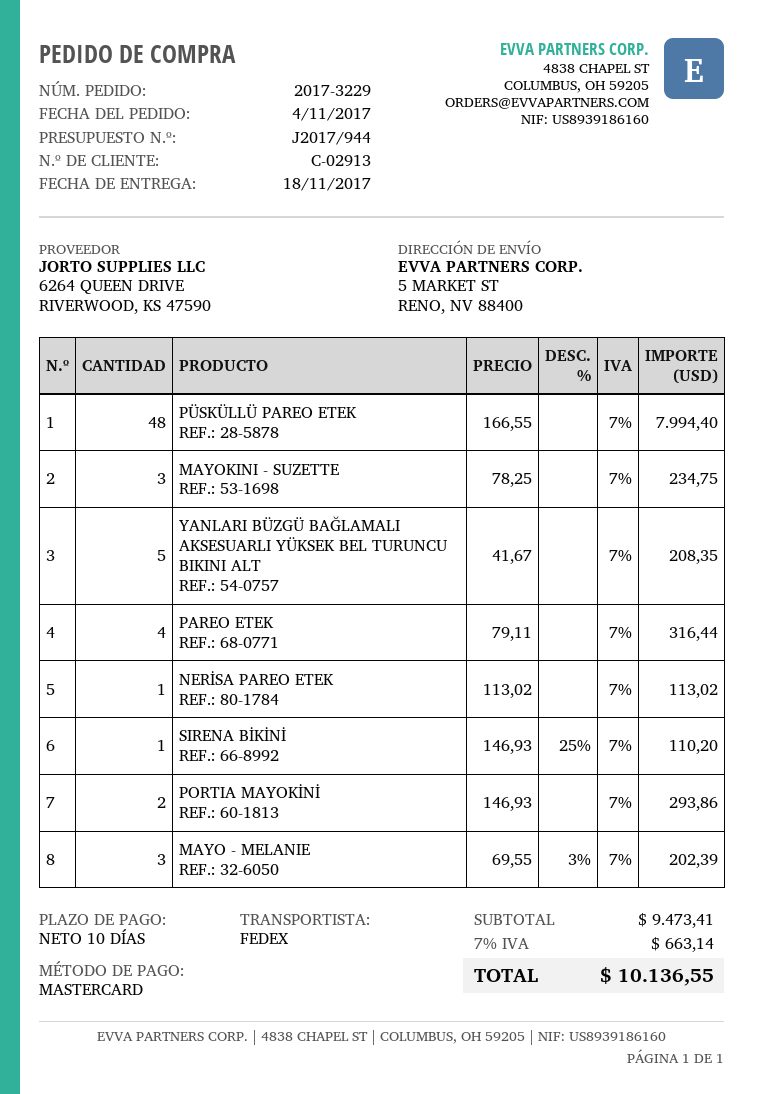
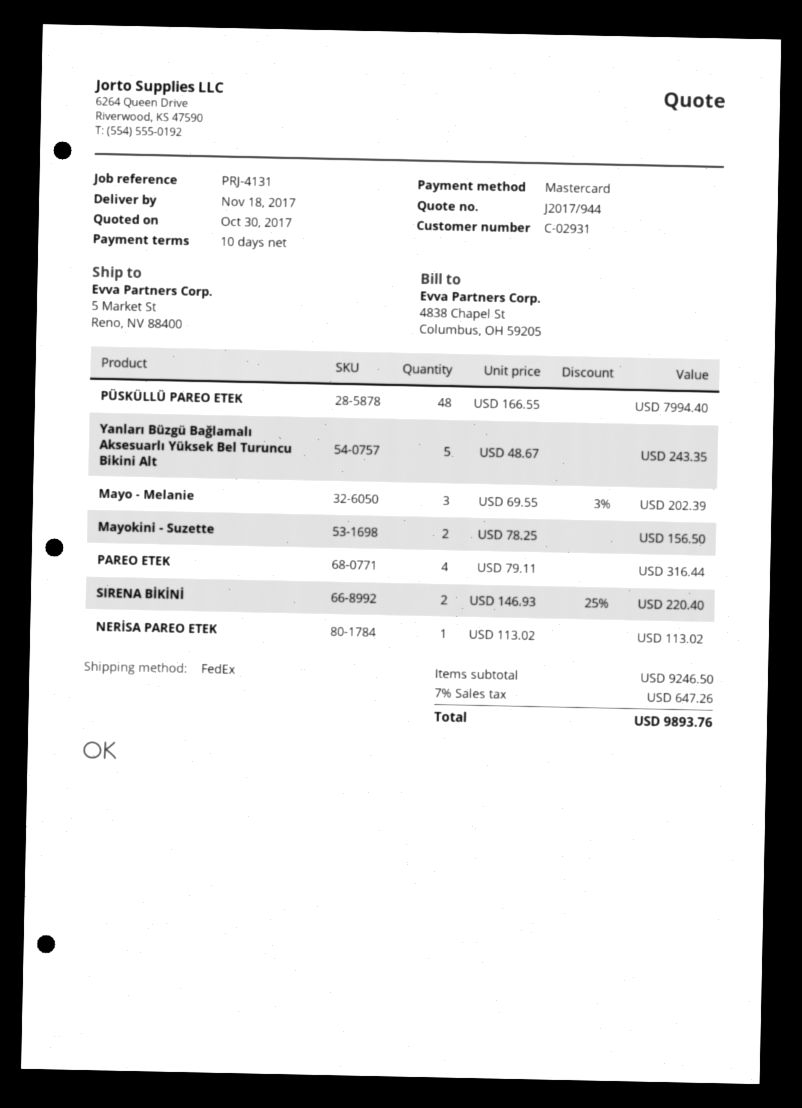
customer number: C-02913 -> C-02931
MAYOKINI - SUZETTE: 3 x 78.25 = 234.75 -> 2 x 78.25 = 156.50
YANLARI BÜZGÜ BAĞLAMALI AKSESUARLI YÜKSEK BEL TURUNCU BIKINI ALT: 5 x 41.67 = 208.35 -> 5 x 48.67 = 243.35
SIRENA BİKİNİ: 1 x 146.93 - 25% = 110.20 -> 2 x 146.93 - 25% = 220.40
PORTIA MAYOKİNİ: 2 x 146.93 = 293.86 -> none
subtotal: 9473.41 -> 9246.50
tax: 7% = 663.14 -> 7% = 647.26
total: 10136.55 -> 9893.76

